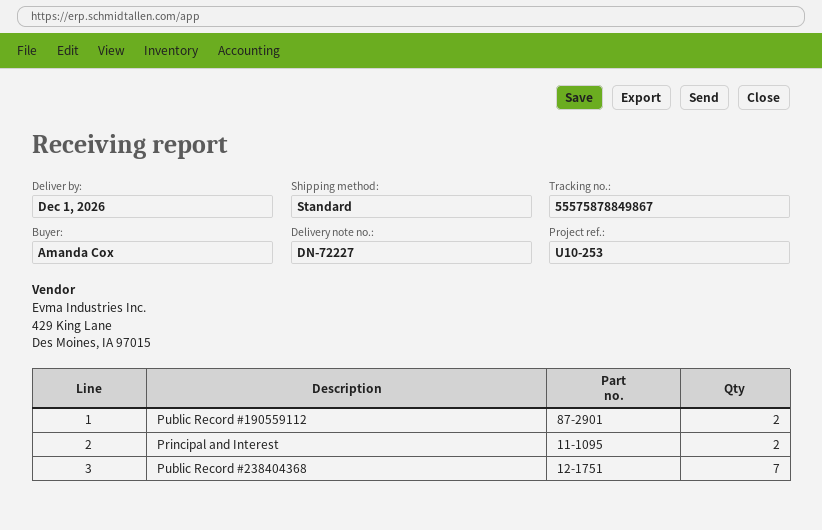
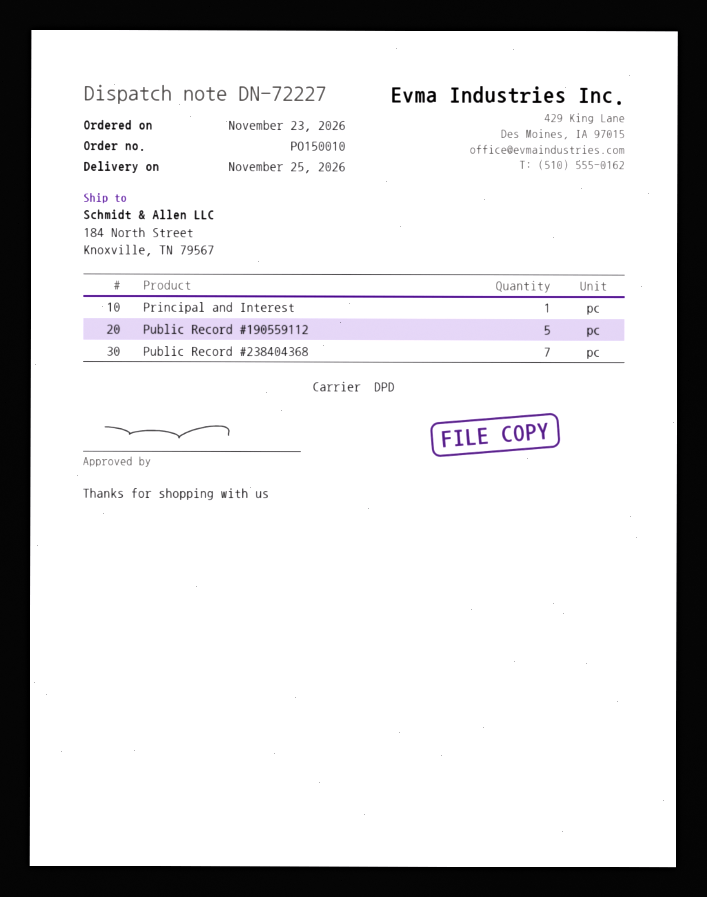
delivery date: 2026-12-01 -> 2026-11-25
shipping method: standard -> DPD
Public Record #190559112: 2 -> 5
Principal and Interest: 2 -> 1

